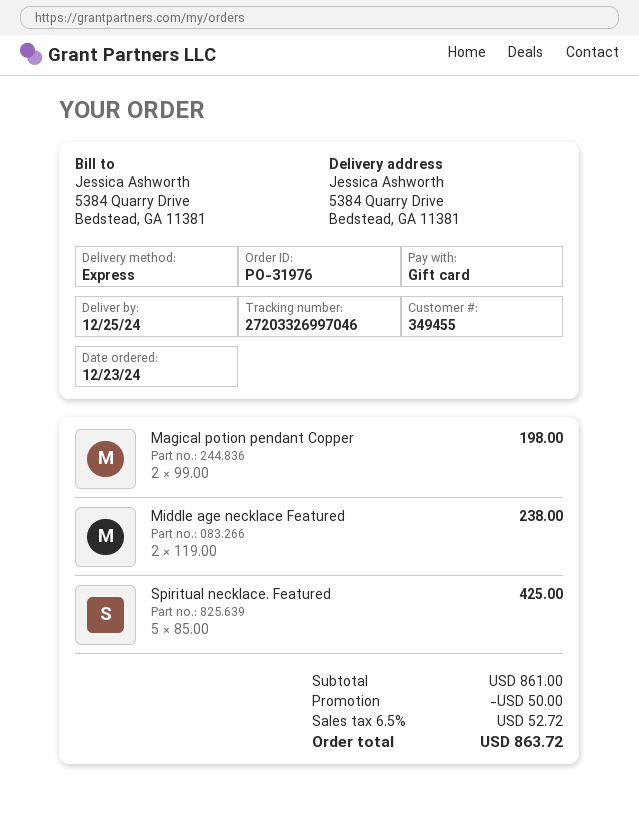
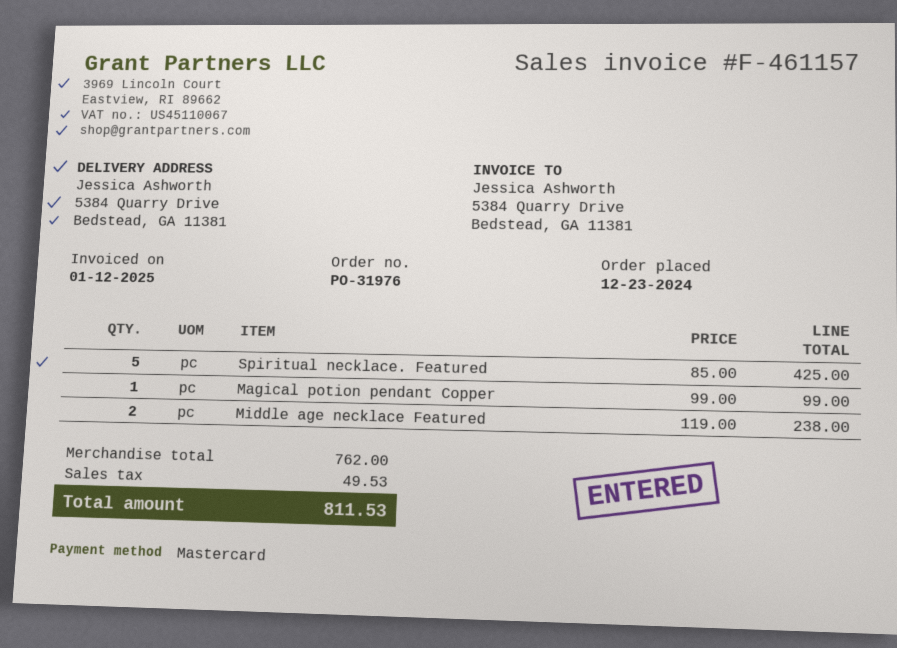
payment method: gift card -> Mastercard
Magical potion pendant Copper: 2 x 99.00 = 198.00 -> 1 x 99.00 = 99.00
subtotal: 861.00 -> 762.00
discount: 50.00 -> none
tax: 52.72 -> 49.53
total: 863.72 -> 811.53

